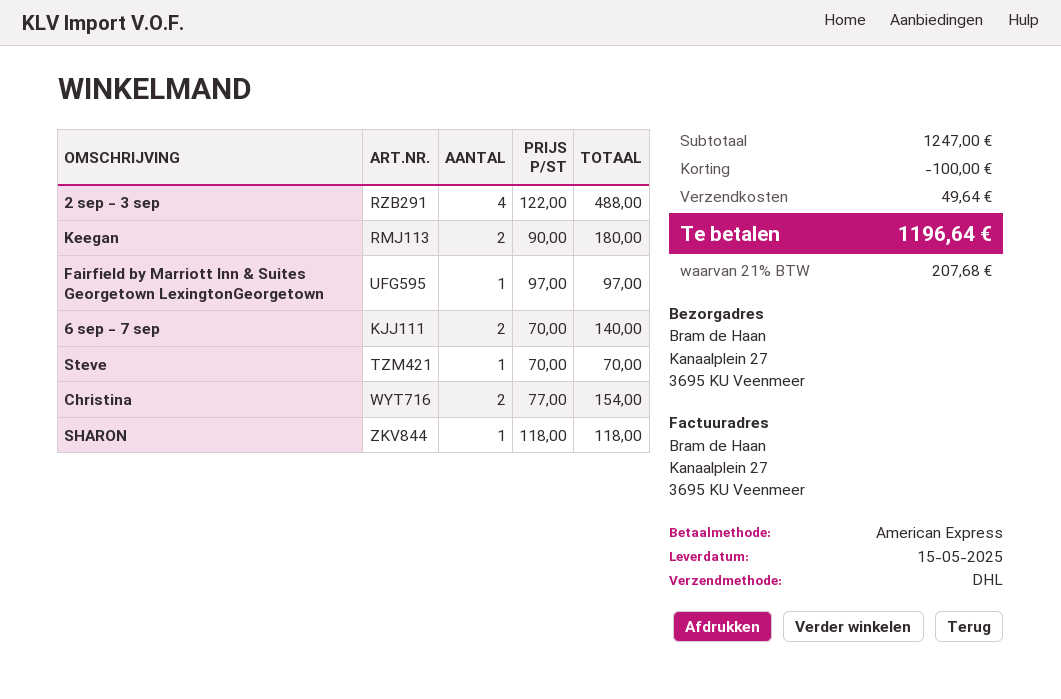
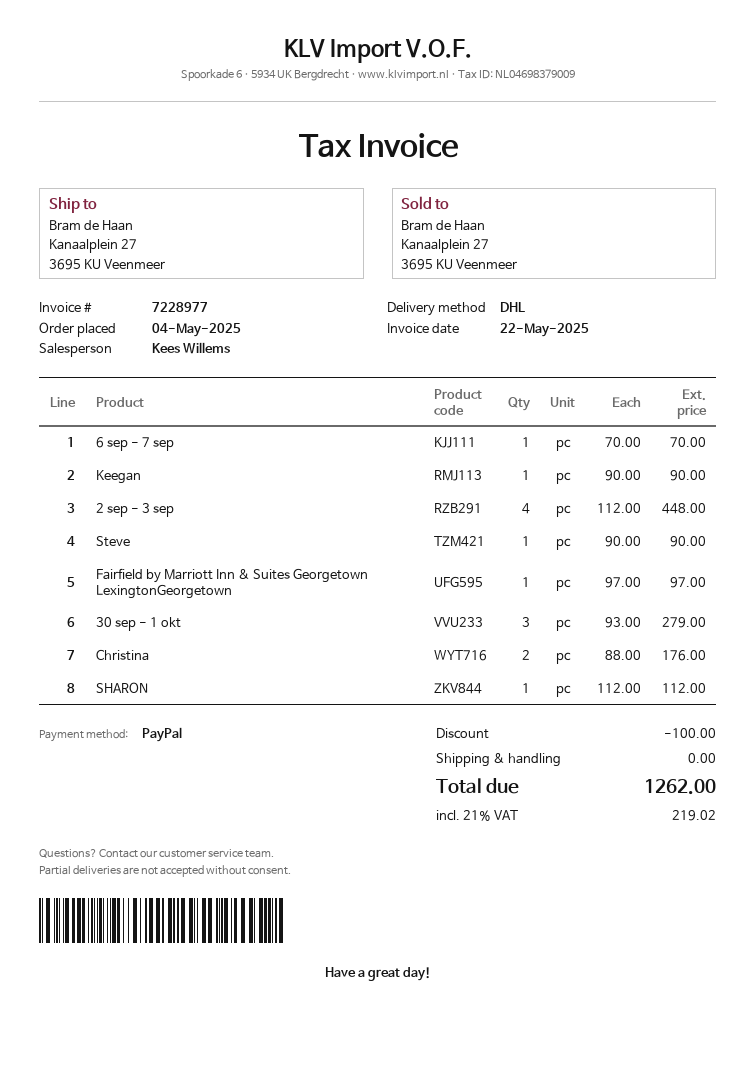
payment method: American Express -> PayPal
2 sep - 3 sep: 4 x 122.00 = 488.00 -> 4 x 112.00 = 448.00
Keegan: 2 x 90.00 = 180.00 -> 1 x 90.00 = 90.00
6 sep - 7 sep: 2 x 70.00 = 140.00 -> 1 x 70.00 = 70.00
Steve: 1 x 70.00 = 70.00 -> 1 x 90.00 = 90.00
Christina: 2 x 77.00 = 154.00 -> 2 x 88.00 = 176.00
SHARON: 1 x 118.00 = 118.00 -> 1 x 112.00 = 112.00
30 sep - 1 okt: none -> 3 x 93.00 = 279.00
shipping: 49.64 -> 0.00
tax: 21% = 207.68 -> 21% = 219.02
total: 1196.64 -> 1262.00

